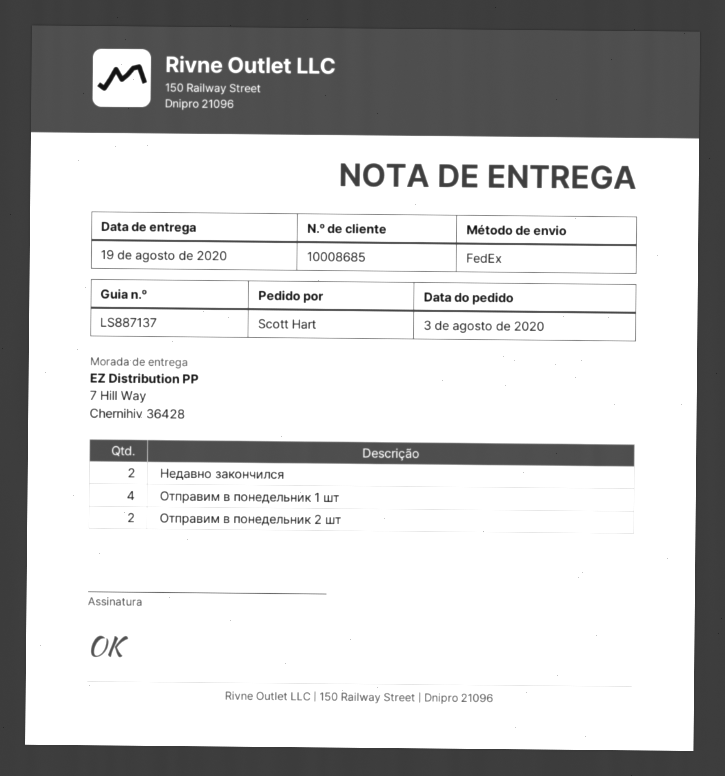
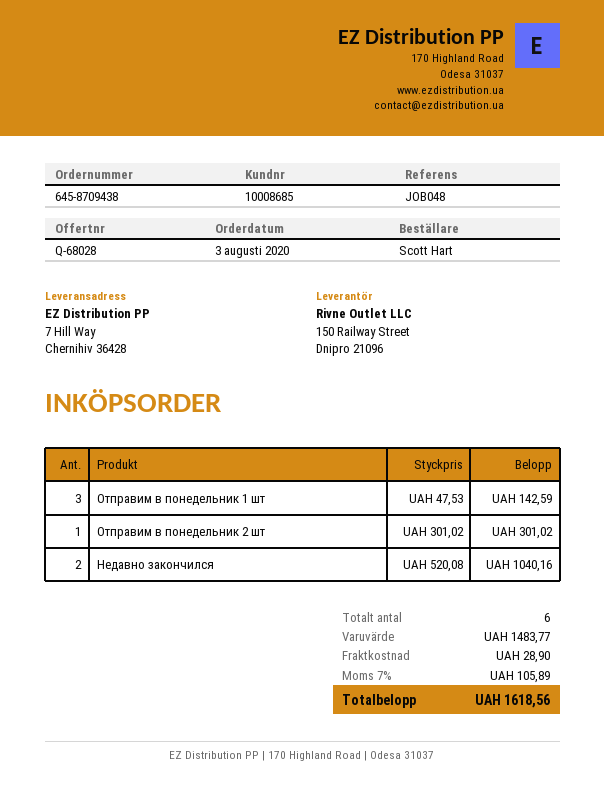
Отправим в понедельник 1 шт: 4 -> 3
Отправим в понедельник 2 шт: 2 -> 1

